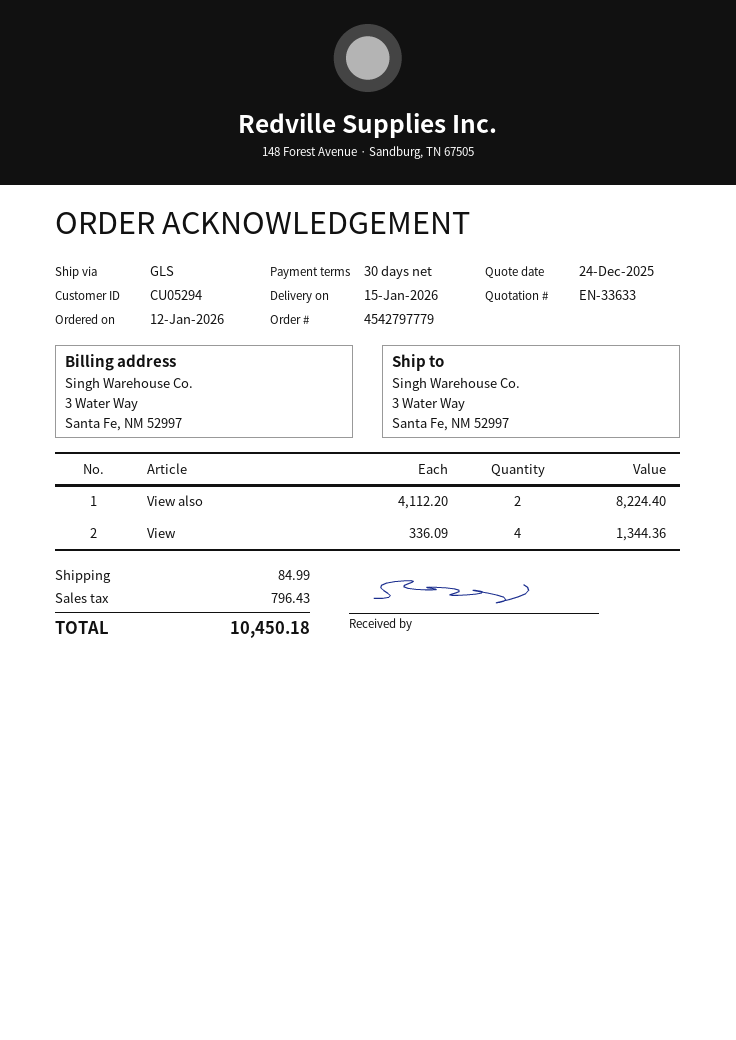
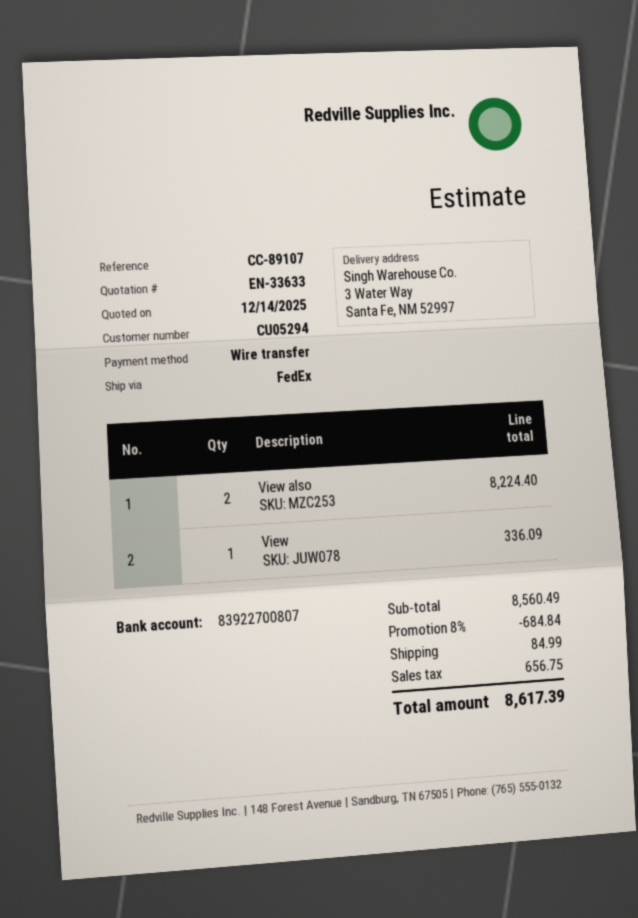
quote date: 2025-12-24 -> 2025-12-14
shipping method: GLS -> FedEx
View: 4 for 1344.36 -> 1 for 336.09
discount: none -> 8% = 684.84
tax: 796.43 -> 656.75
total: 10450.18 -> 8617.39

